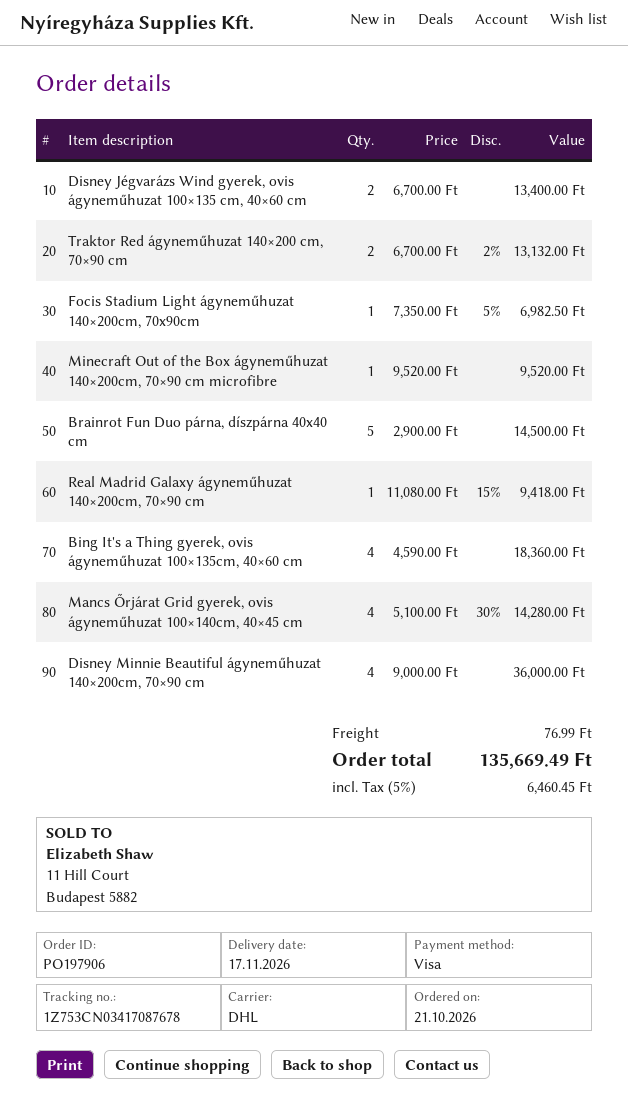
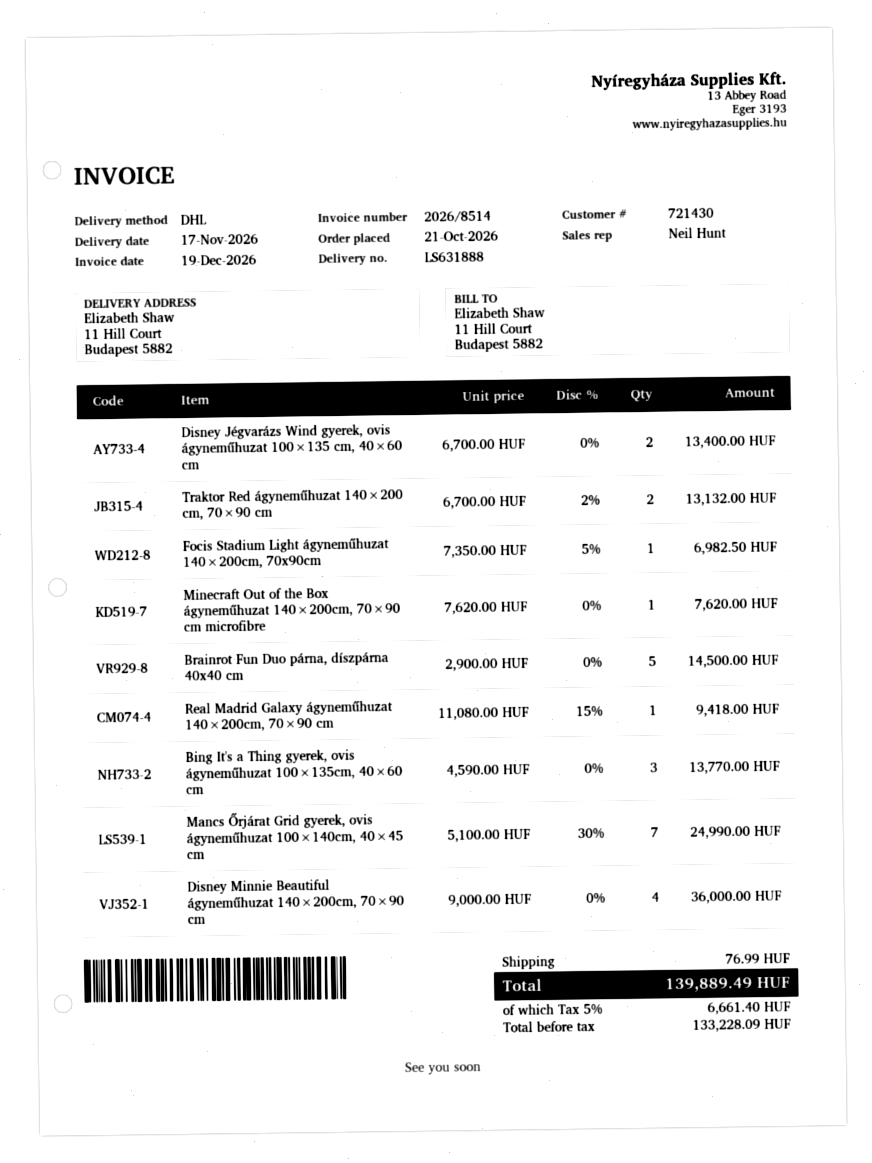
Minecraft Out of the Box ágyneműhuzat 140×200cm, 70×90 cm microfibre: 1 x 9520.00 = 9520.00 -> 1 x 7620.00 = 7620.00
Bing It's a Thing gyerek, ovis ágyneműhuzat 100×135cm, 40×60 cm: 4 x 4590.00 = 18360.00 -> 3 x 4590.00 = 13770.00
Mancs Őrjárat Grid gyerek, ovis ágyneműhuzat 100×140cm, 40×45 cm: 4 x 5100.00 - 30% = 14280.00 -> 7 x 5100.00 - 30% = 24990.00
tax: 5% = 6460.45 -> 5% = 6661.40
total: 135669.49 -> 139889.49

